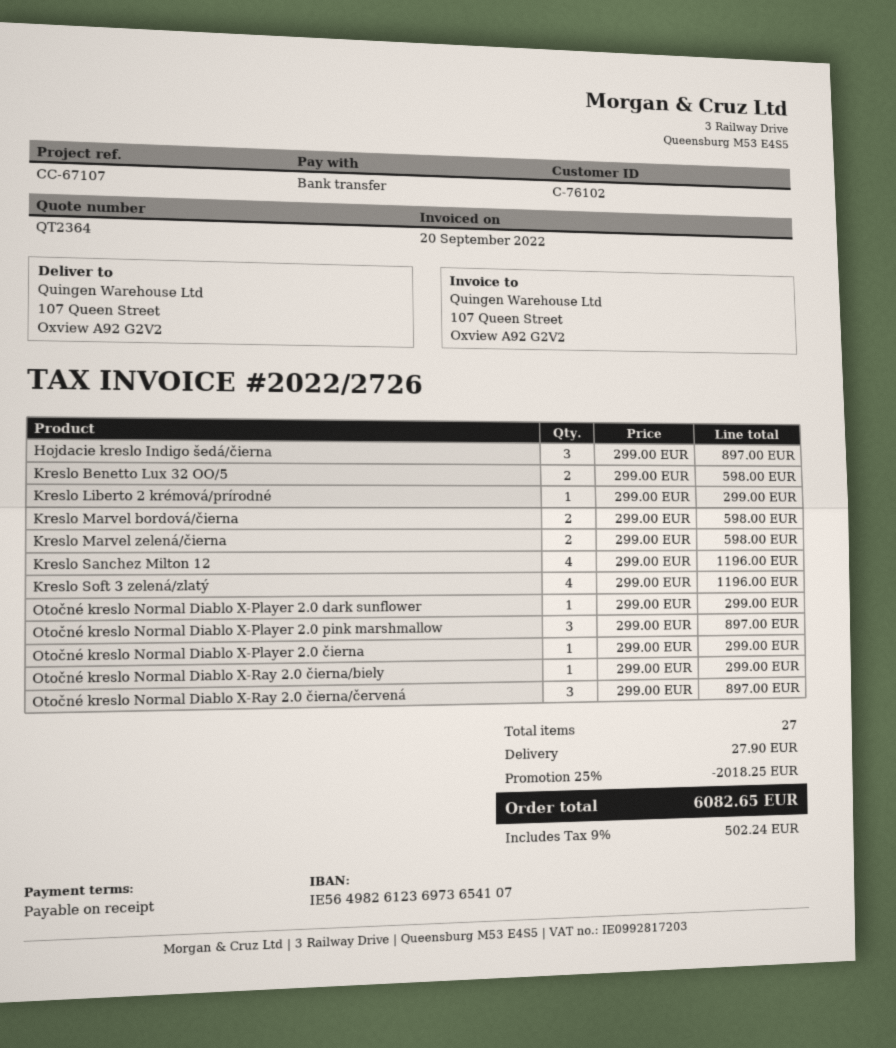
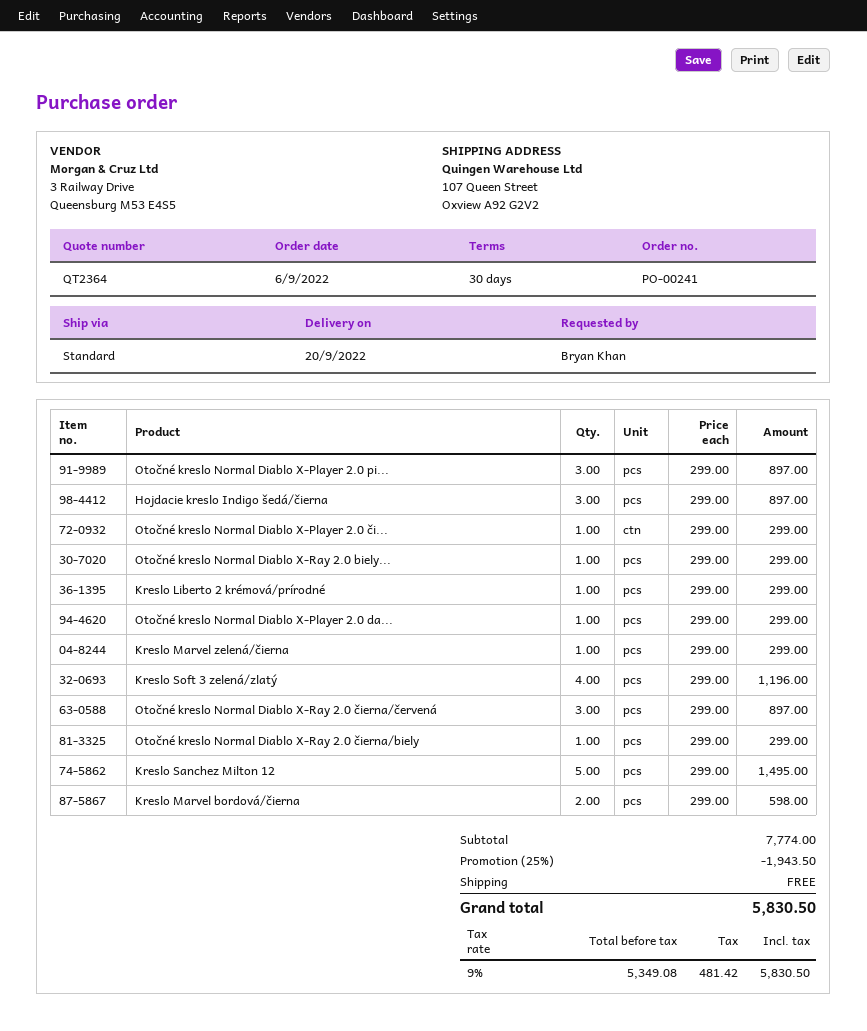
payment terms: on receipt -> 30 days
Kreslo Benetto Lux 32 OO/5: 2 x 299.00 = 598.00 -> none
Kreslo Marvel zelená/čierna: 2 x 299.00 = 598.00 -> 1 x 299.00 = 299.00
Kreslo Sanchez Milton 12: 4 x 299.00 = 1196.00 -> 5 x 299.00 = 1495.00
Otočné kreslo Normal Diablo X-Ray 2.0 biely...: none -> 1 x 299.00 = 299.00
discount: 25% = 2018.25 -> 25% = 1943.50
shipping: 27.90 -> 0.00
tax: 9% = 502.24 -> 9% = 481.42
total: 6082.65 -> 5830.50

